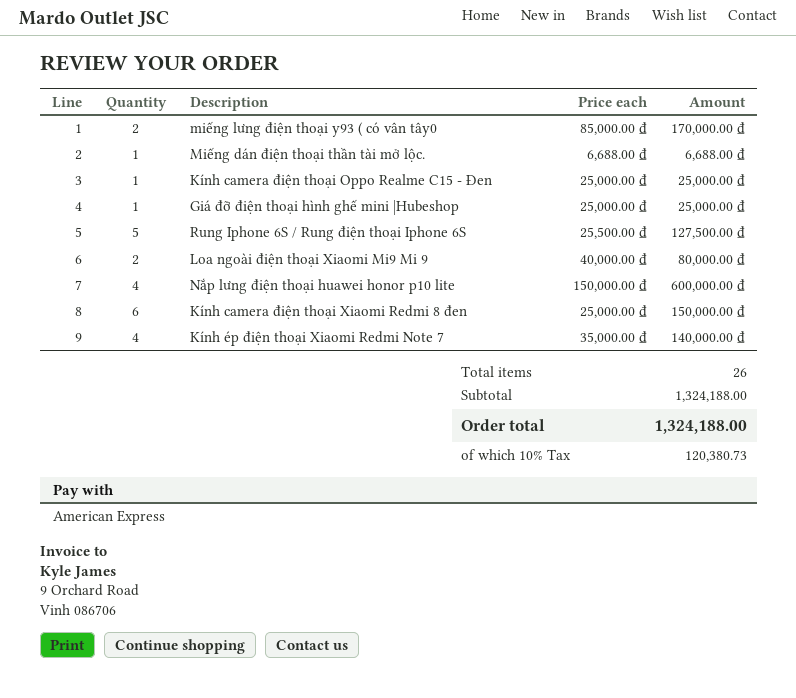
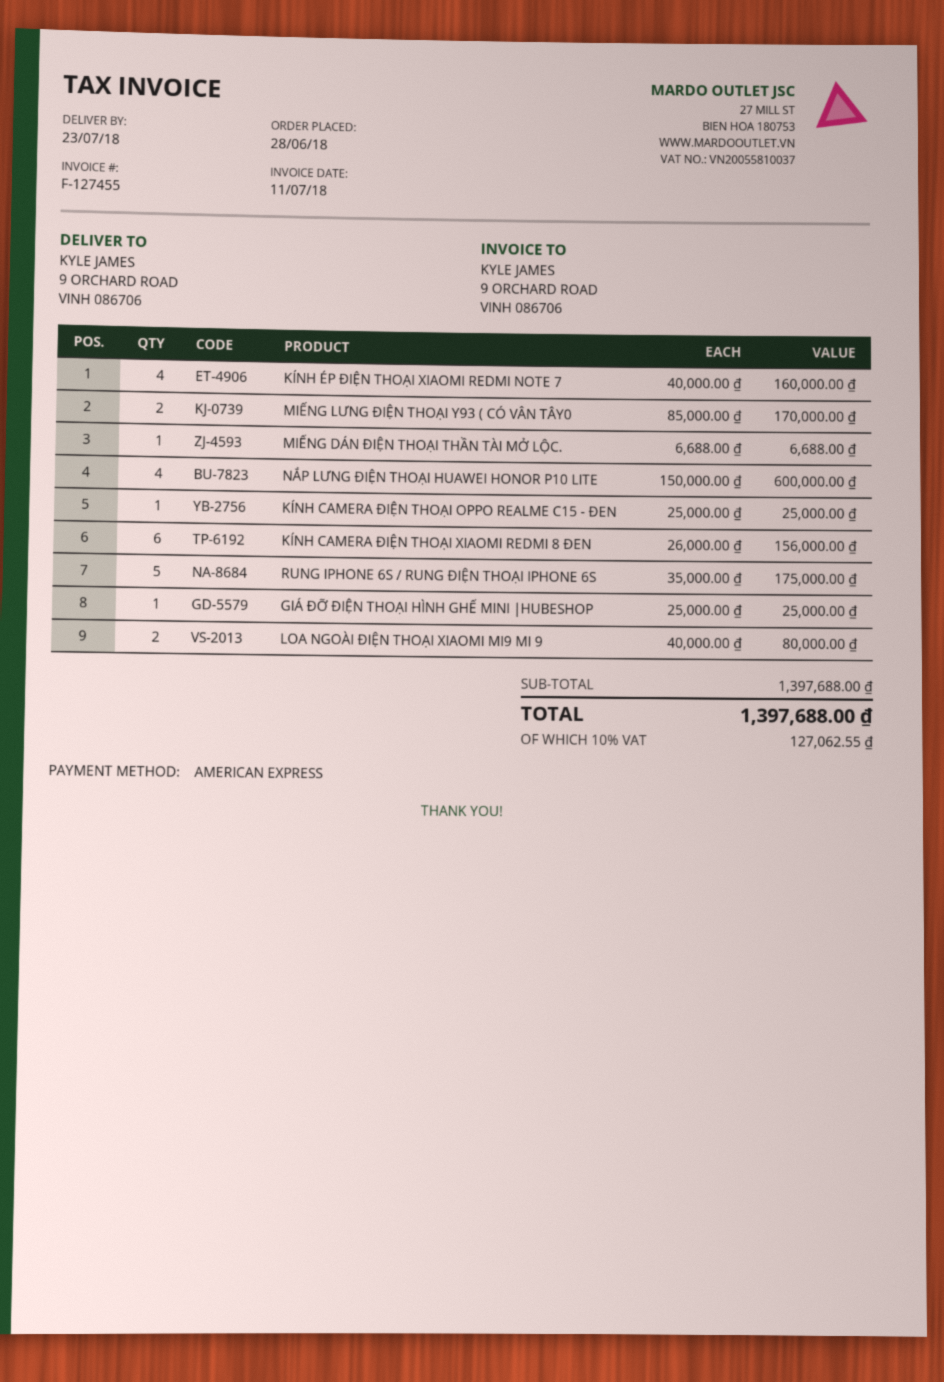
Rung Iphone 6S / Rung điện thoại Iphone 6S: 5 x 25500.00 = 127500.00 -> 5 x 35000.00 = 175000.00
Kính camera điện thoại Xiaomi Redmi 8 đen: 6 x 25000.00 = 150000.00 -> 6 x 26000.00 = 156000.00
Kính ép điện thoại Xiaomi Redmi Note 7: 4 x 35000.00 = 140000.00 -> 4 x 40000.00 = 160000.00
subtotal: 1324188.00 -> 1397688.00
tax: 10% = 120380.73 -> 10% = 127062.55
total: 1324188.00 -> 1397688.00

